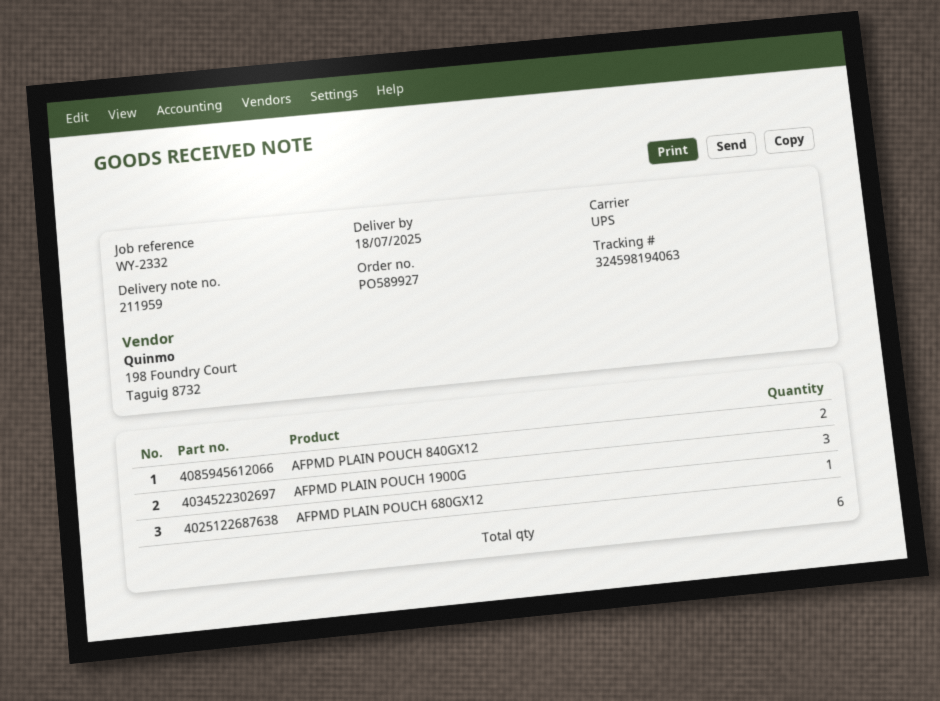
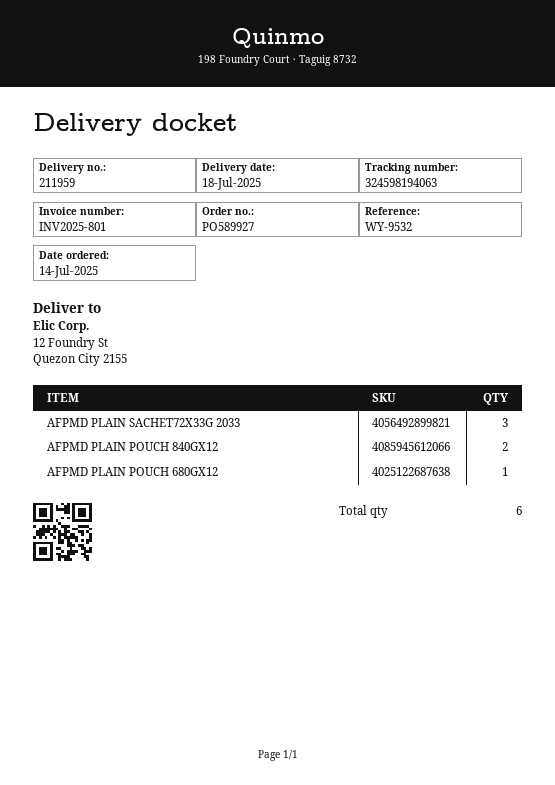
reference: WY-2332 -> WY-9532
AFPMD PLAIN POUCH 1900G: 3 -> none
AFPMD PLAIN SACHET72X33G 2033: none -> 3

